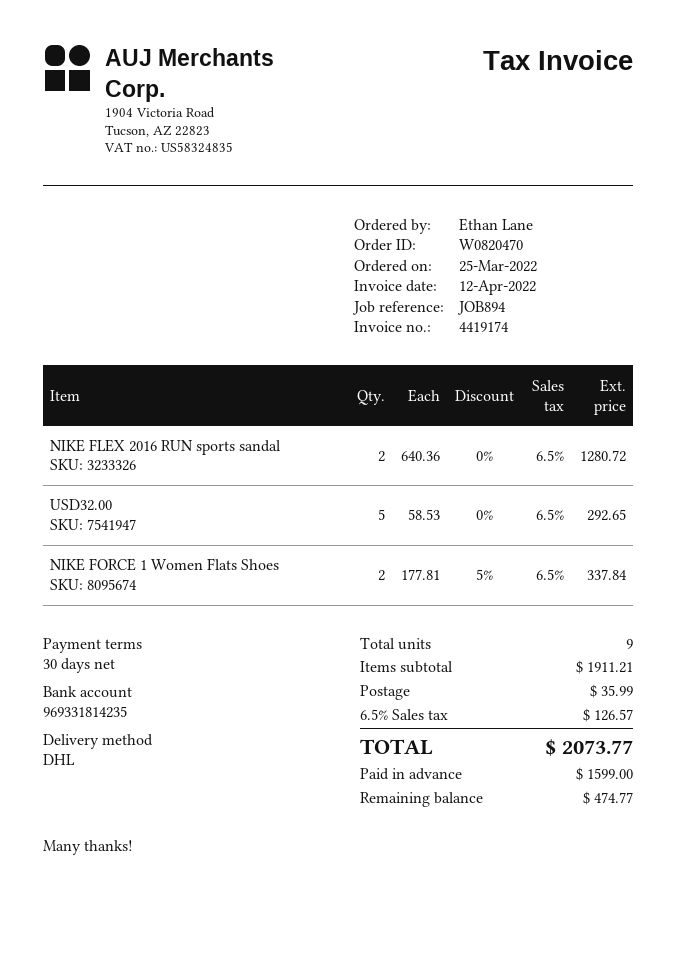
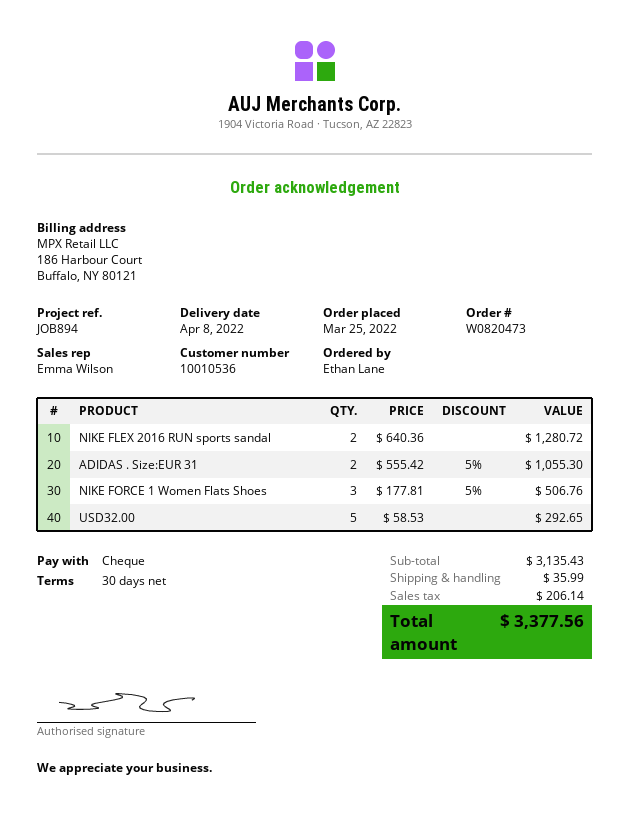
order number: W0820470 -> W0820473
NIKE FORCE 1 Women Flats Shoes: 2 x 177.81 - 5% = 337.84 -> 3 x 177.81 - 5% = 506.76
ADIDAS . Size:EUR 31: none -> 2 x 555.42 - 5% = 1055.30
subtotal: 1911.21 -> 3135.43
tax: 126.57 -> 206.14
total: 2073.77 -> 3377.56

